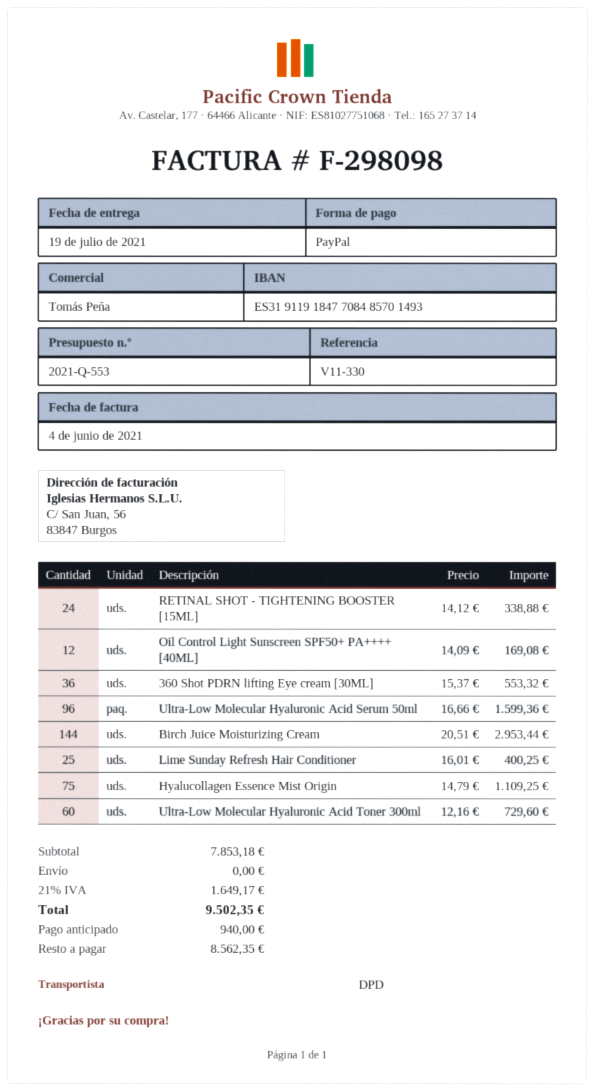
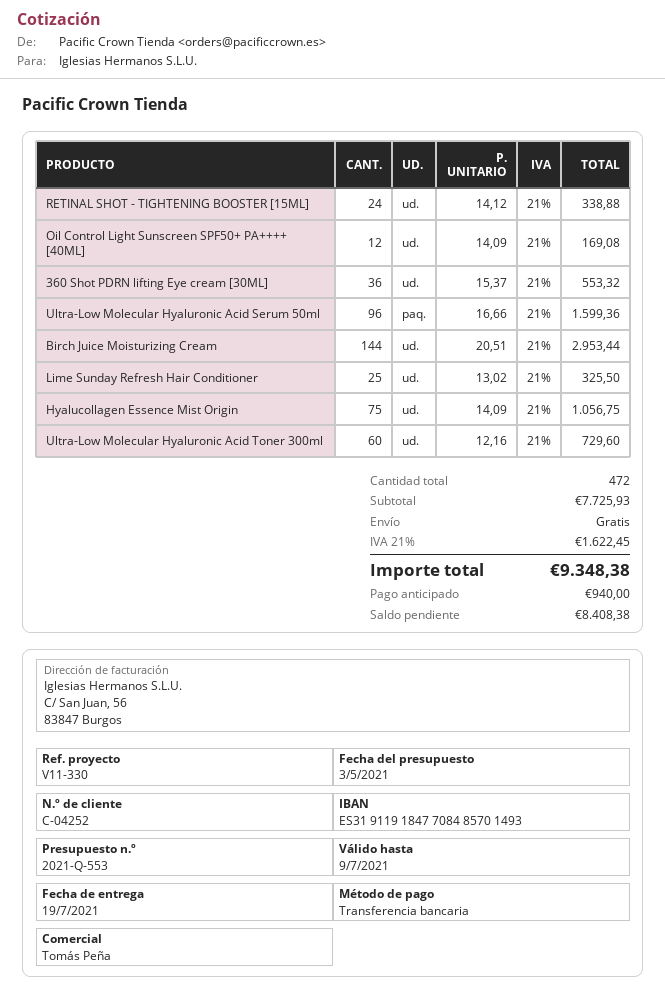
payment method: PayPal -> bank transfer
Lime Sunday Refresh Hair Conditioner: 25 x 16.01 = 400.25 -> 25 x 13.02 = 325.50
Hyalucollagen Essence Mist Origin: 75 x 14.79 = 1109.25 -> 75 x 14.09 = 1056.75
subtotal: 7853.18 -> 7725.93
tax: 21% = 1649.17 -> 21% = 1622.45
total: 9502.35 -> 9348.38
balance: 8562.35 -> 8408.38

